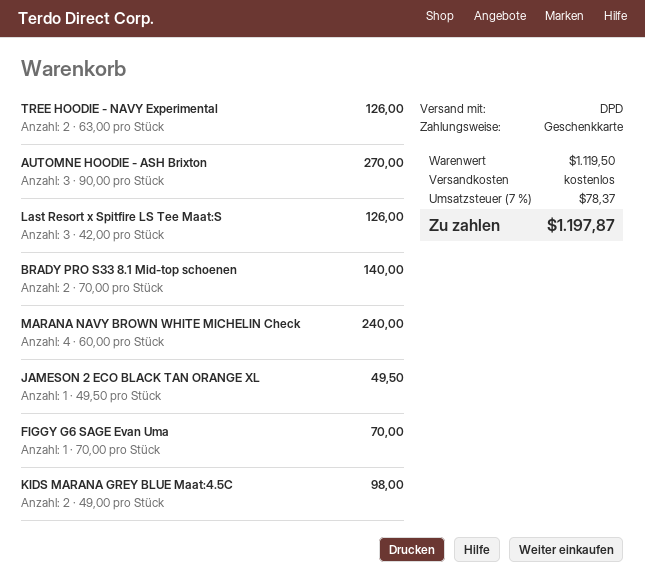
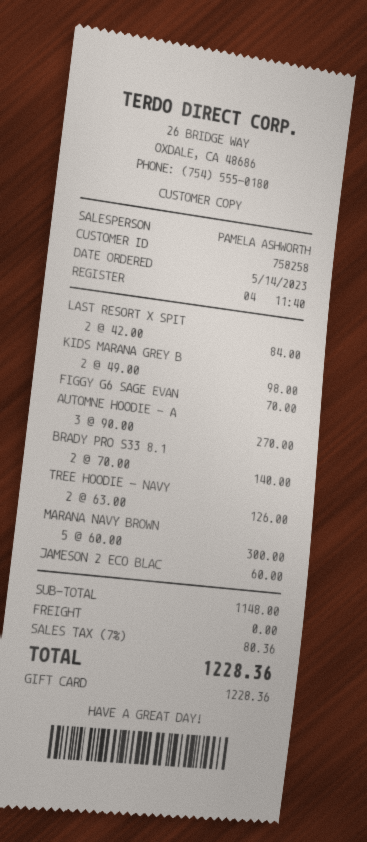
Last Resort x Spitfire LS Tee Maat:S: 3 x 42.00 = 126.00 -> 2 x 42.00 = 84.00
MARANA NAVY BROWN WHITE MICHELIN Check: 4 x 60.00 = 240.00 -> 5 x 60.00 = 300.00
JAMESON 2 ECO BLACK TAN ORANGE XL: 1 x 49.50 = 49.50 -> 1 x 60.00 = 60.00
subtotal: 1119.50 -> 1148.00
tax: 7% = 78.37 -> 7% = 80.36
total: 1197.87 -> 1228.36

